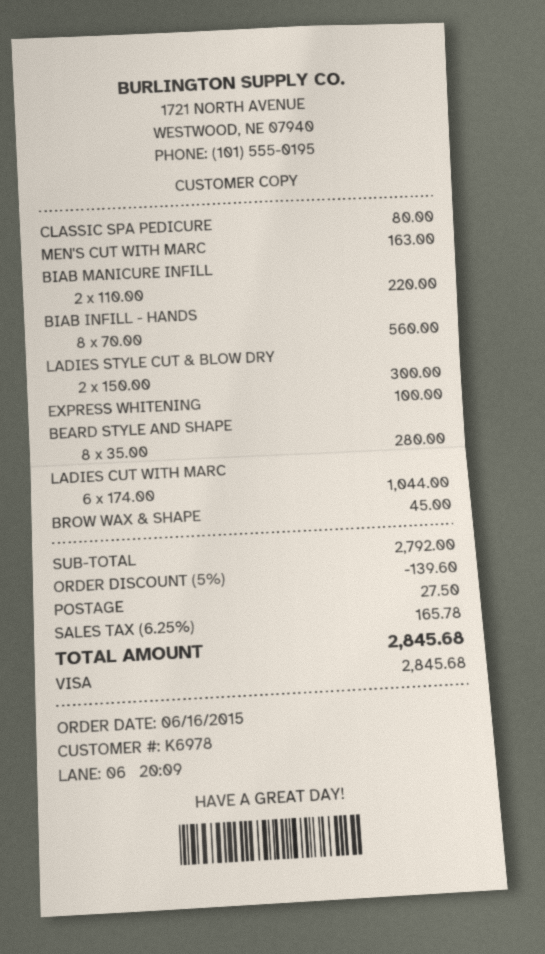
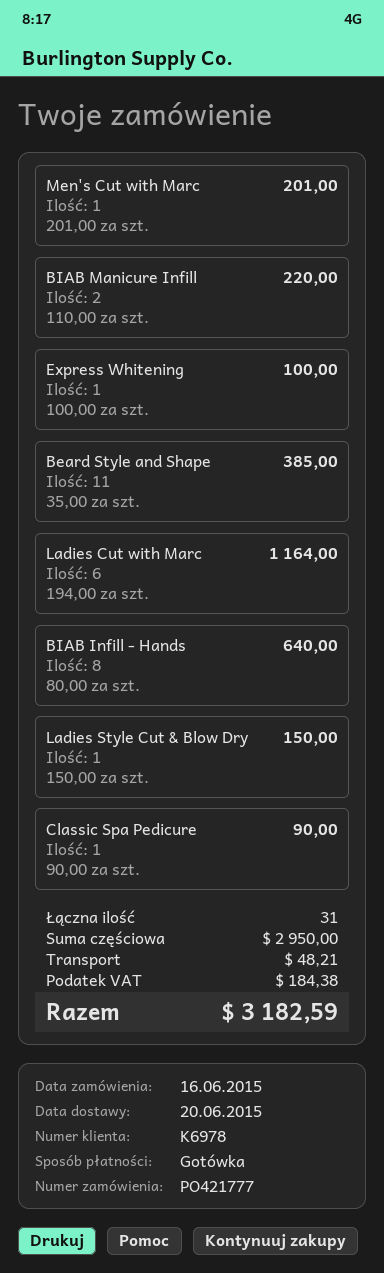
payment method: Visa -> cash
CLASSIC SPA PEDICURE: 1 x 80.00 = 80.00 -> 1 x 90.00 = 90.00
MEN'S CUT WITH MARC: 1 x 163.00 = 163.00 -> 1 x 201.00 = 201.00
BIAB INFILL - HANDS: 8 x 70.00 = 560.00 -> 8 x 80.00 = 640.00
LADIES STYLE CUT & BLOW DRY: 2 x 150.00 = 300.00 -> 1 x 150.00 = 150.00
BEARD STYLE AND SHAPE: 8 x 35.00 = 280.00 -> 11 x 35.00 = 385.00
LADIES CUT WITH MARC: 6 x 174.00 = 1044.00 -> 6 x 194.00 = 1164.00
BROW WAX & SHAPE: 1 x 45.00 = 45.00 -> none
subtotal: 2792.00 -> 2950.00
discount: 5% = 139.60 -> none
shipping: 27.50 -> 48.21
tax: 165.78 -> 184.38
total: 2845.68 -> 3182.59

